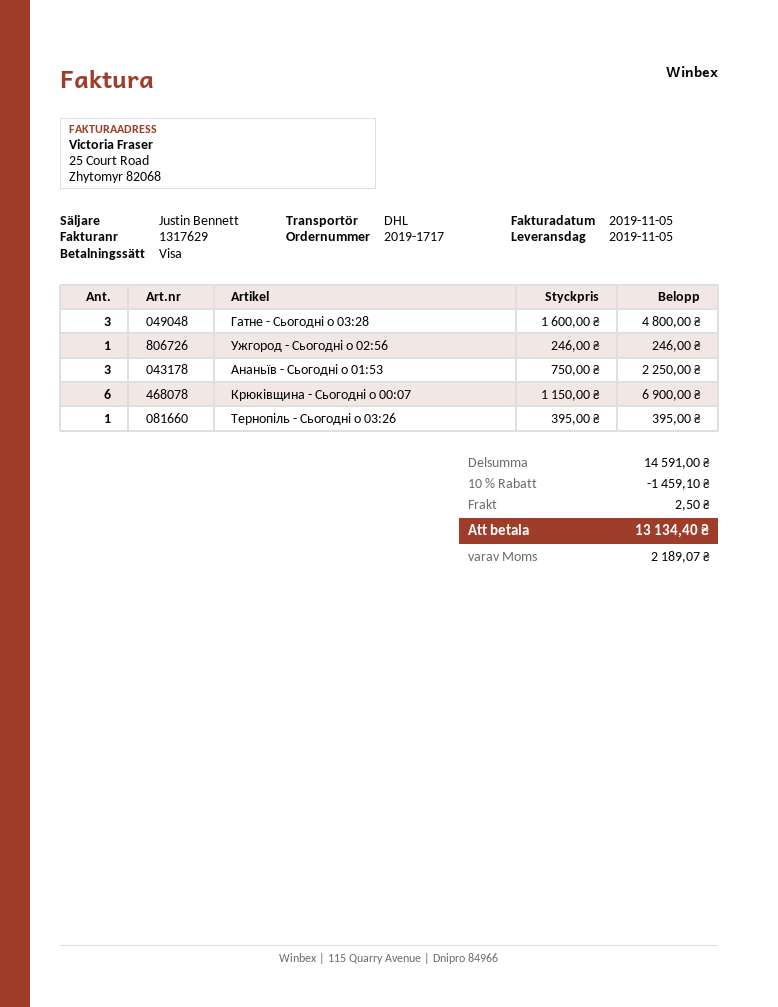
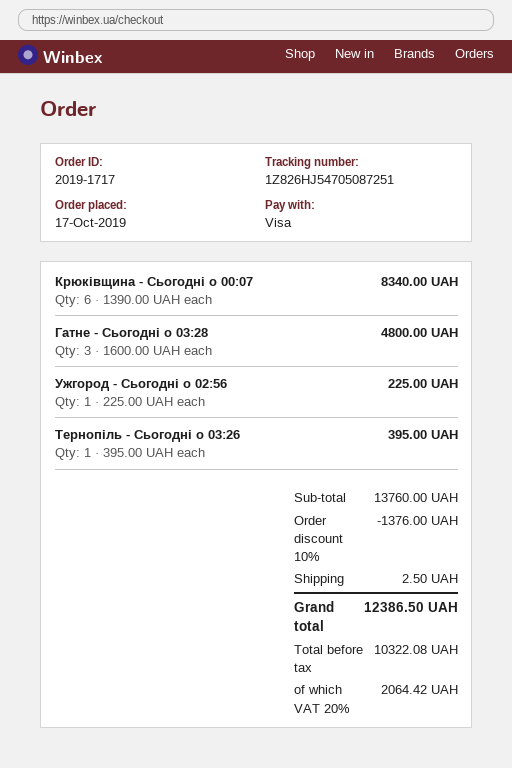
Ужгород - Сьогодні о 02:56: 1 x 246.00 = 246.00 -> 1 x 225.00 = 225.00
Ананьїв - Сьогодні о 01:53: 3 x 750.00 = 2250.00 -> none
Крюківщина - Сьогодні о 00:07: 6 x 1150.00 = 6900.00 -> 6 x 1390.00 = 8340.00
subtotal: 14591.00 -> 13760.00
discount: 10% = 1459.10 -> 10% = 1376.00
tax: 2189.07 -> 2064.42
total: 13134.40 -> 12386.50

